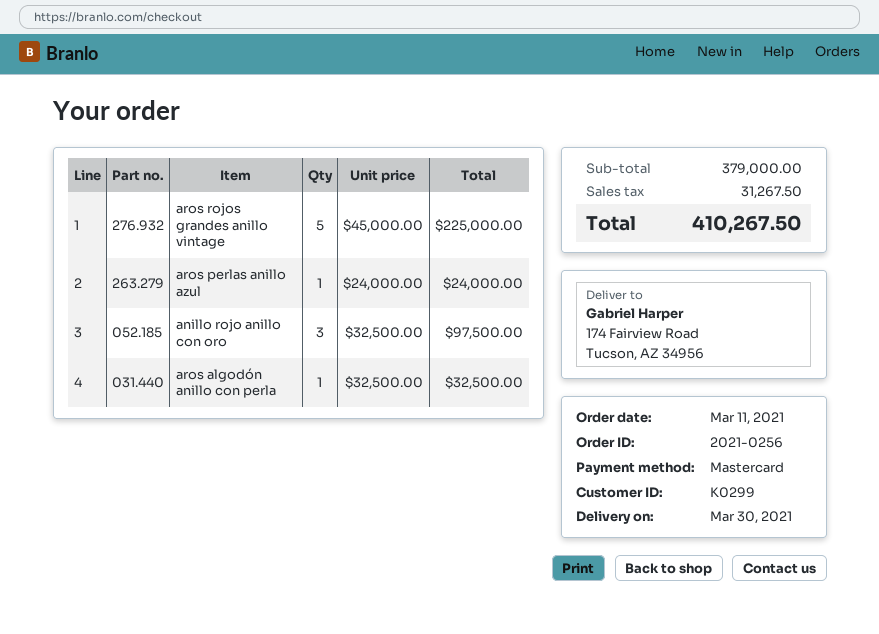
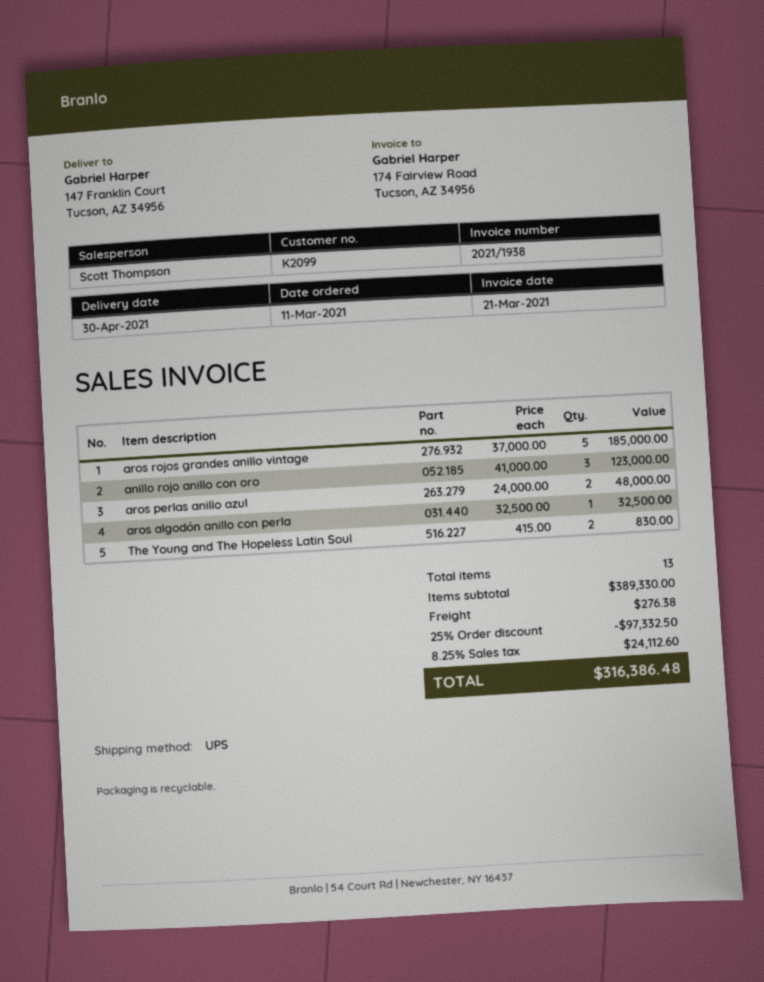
delivery date: 2021-03-30 -> 2021-04-30
customer number: K0299 -> K2099
ship to: 174 Fairview Road, Tucson, AZ 34956 -> 147 Franklin Court, Tucson, AZ 34956
aros rojos grandes anillo vintage: 5 x 45000.00 = 225000.00 -> 5 x 37000.00 = 185000.00
aros perlas anillo azul: 1 x 24000.00 = 24000.00 -> 2 x 24000.00 = 48000.00
anillo rojo anillo con oro: 3 x 32500.00 = 97500.00 -> 3 x 41000.00 = 123000.00
The Young and The Hopeless Latin Soul: none -> 2 x 415.00 = 830.00
subtotal: 379000.00 -> 389330.00
discount: none -> 25% = 97332.50
shipping: none -> 276.38
tax: 31267.50 -> 24112.60
total: 410267.50 -> 316386.48

